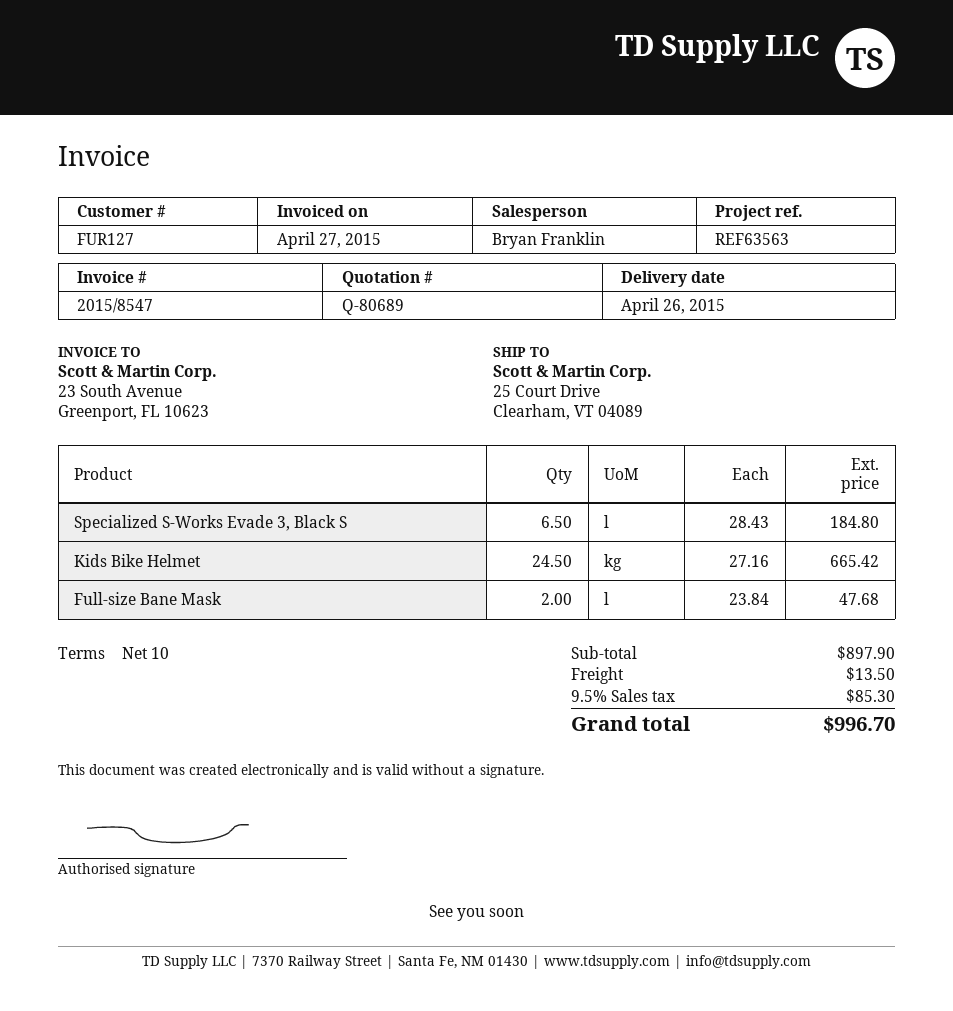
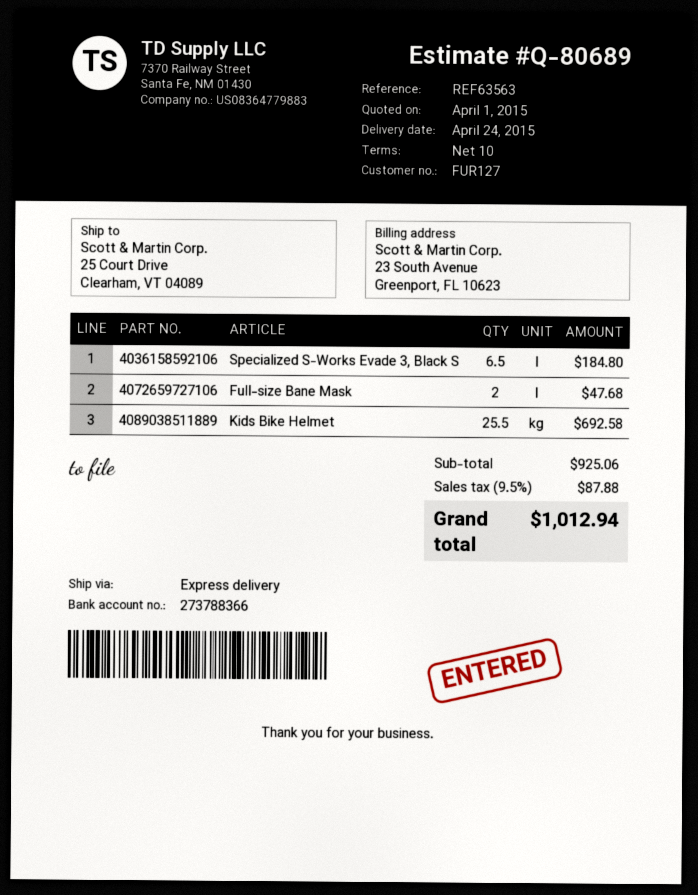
delivery date: 2015-04-26 -> 2015-04-24
Kids Bike Helmet: 24.5 for 665.42 -> 25.5 for 692.58
subtotal: 897.90 -> 925.06
shipping: 13.50 -> none
tax: 9.5% = 85.30 -> 9.5% = 87.88
total: 996.70 -> 1012.94

